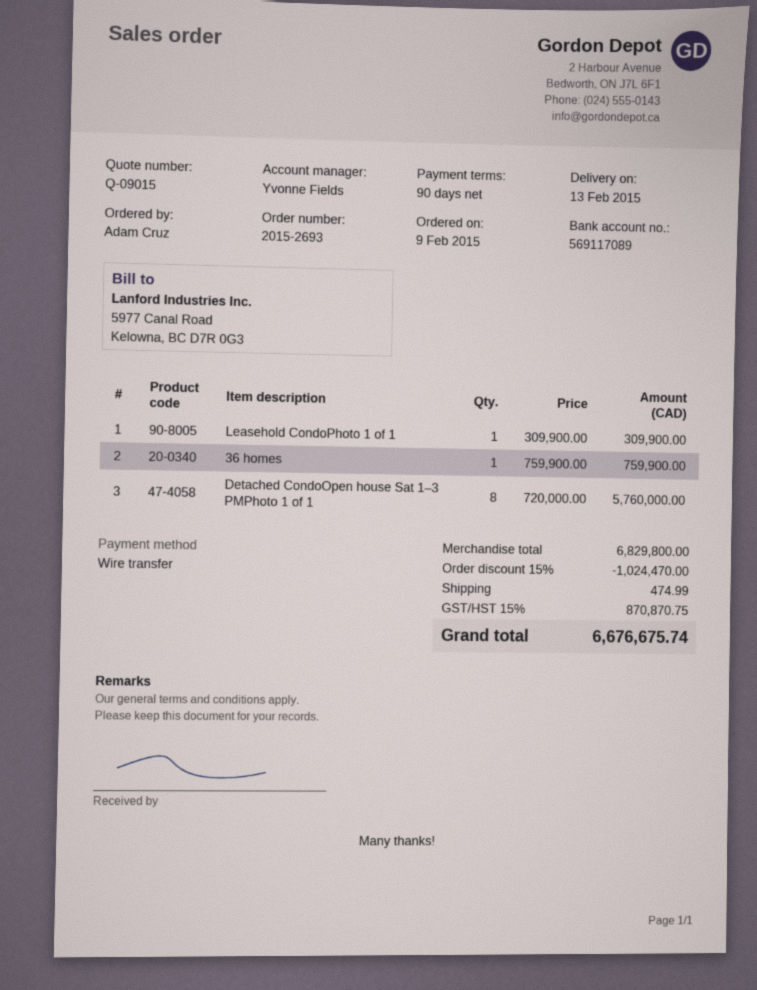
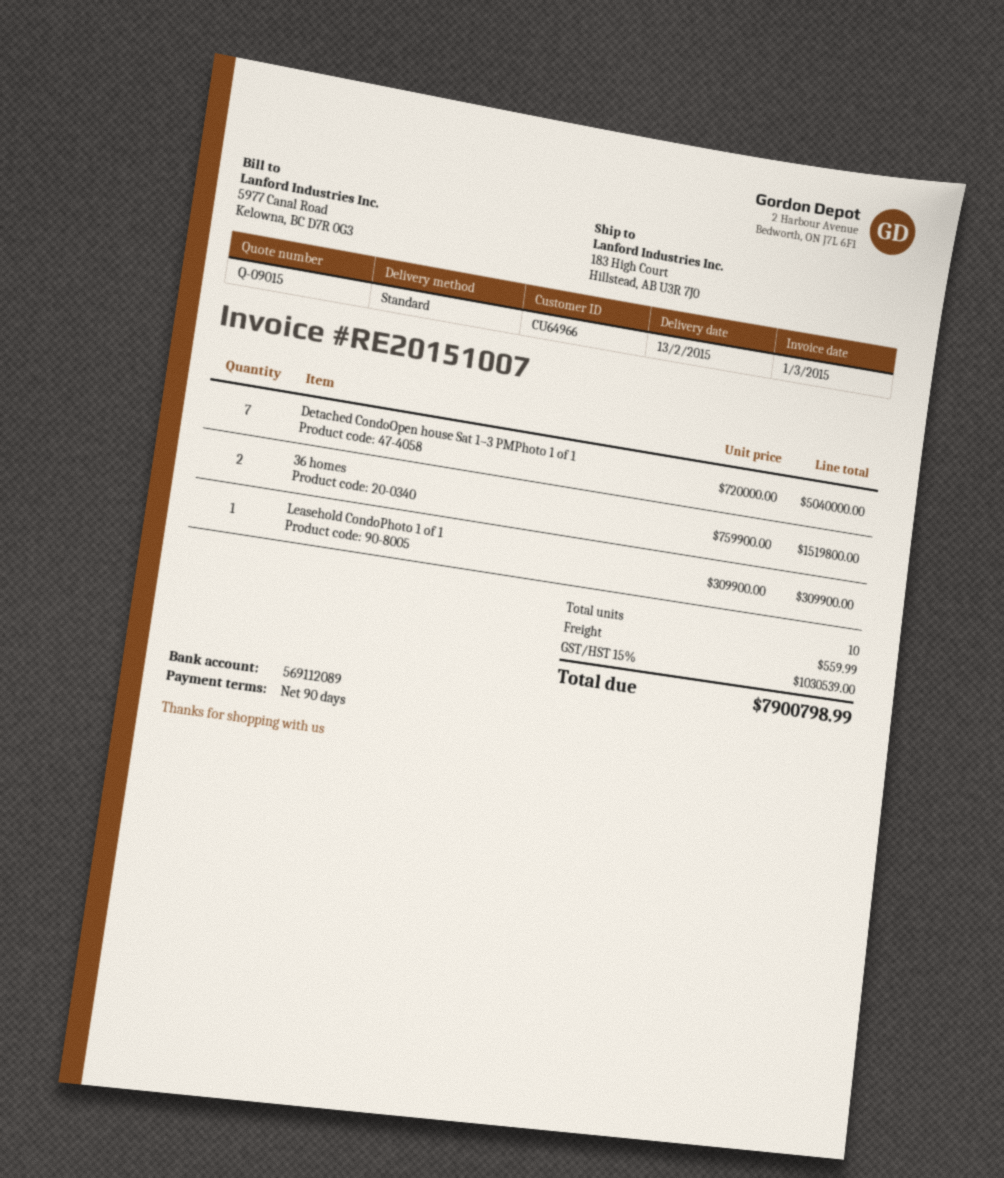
bank account: 569117089 -> 569112089
36 homes: 1 x 759900.00 = 759900.00 -> 2 x 759900.00 = 1519800.00
Detached CondoOpen house Sat 1–3 PMPhoto 1 of 1: 8 x 720000.00 = 5760000.00 -> 7 x 720000.00 = 5040000.00
discount: 15% = 1024470.00 -> none
shipping: 474.99 -> 559.99
tax: 15% = 870870.75 -> 15% = 1030539.00
total: 6676675.74 -> 7900798.99

